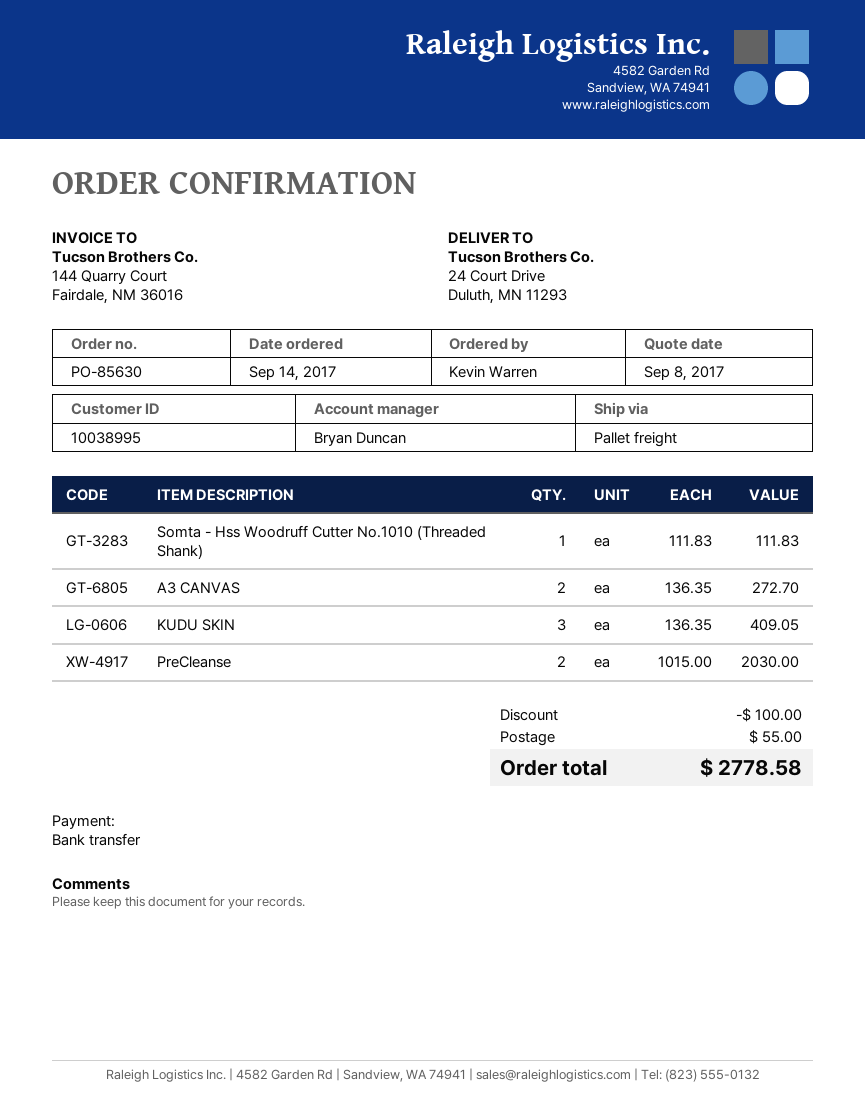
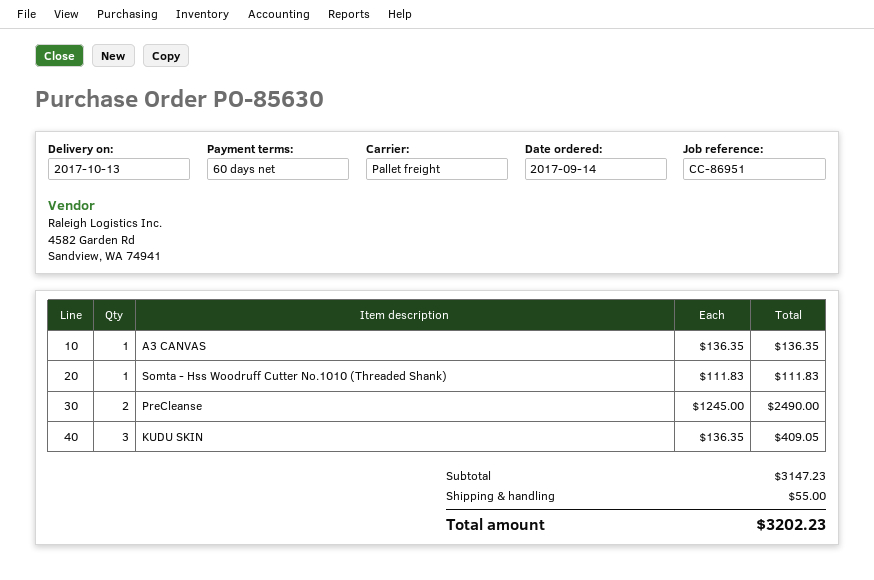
A3 CANVAS: 2 x 136.35 = 272.70 -> 1 x 136.35 = 136.35
PreCleanse: 2 x 1015.00 = 2030.00 -> 2 x 1245.00 = 2490.00
discount: 100.00 -> none
total: 2778.58 -> 3202.23

